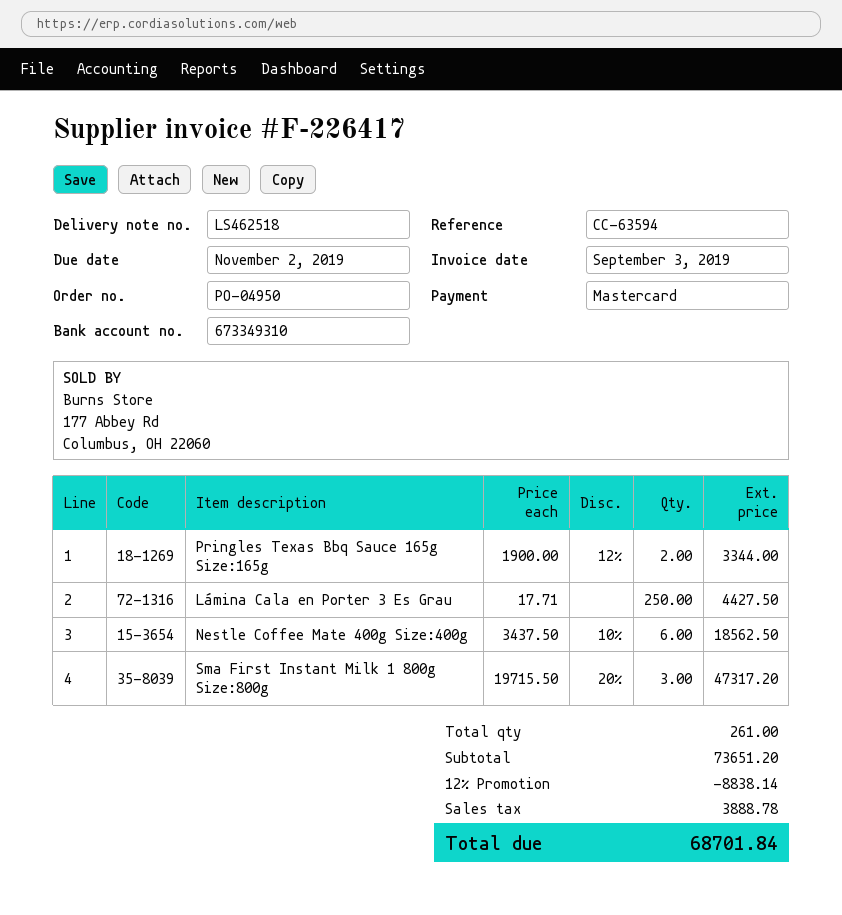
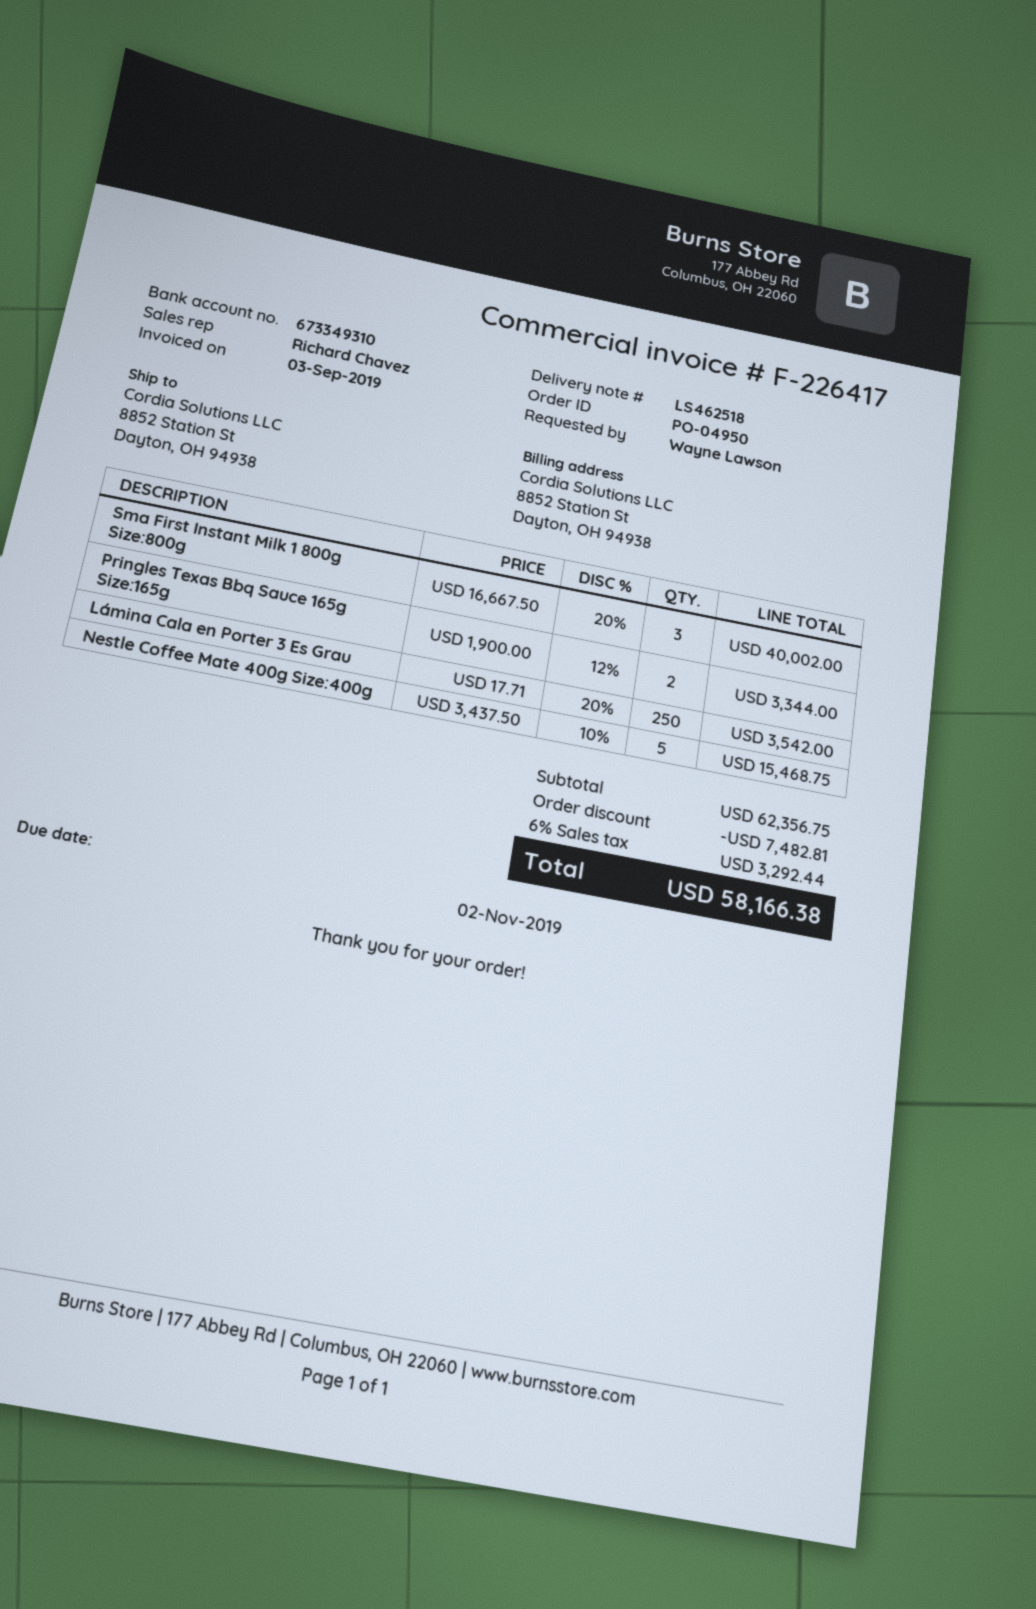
Lámina Cala en Porter 3 Es Grau: 250 x 17.71 = 4427.50 -> 250 x 17.71 - 20% = 3542.00
Nestle Coffee Mate 400g Size:400g: 6 x 3437.50 - 10% = 18562.50 -> 5 x 3437.50 - 10% = 15468.75
Sma First Instant Milk 1 800g Size:800g: 3 x 19715.50 - 20% = 47317.20 -> 3 x 16667.50 - 20% = 40002.00
subtotal: 73651.20 -> 62356.75
discount: 8838.14 -> 7482.81
tax: 3888.78 -> 3292.44
total: 68701.84 -> 58166.38

